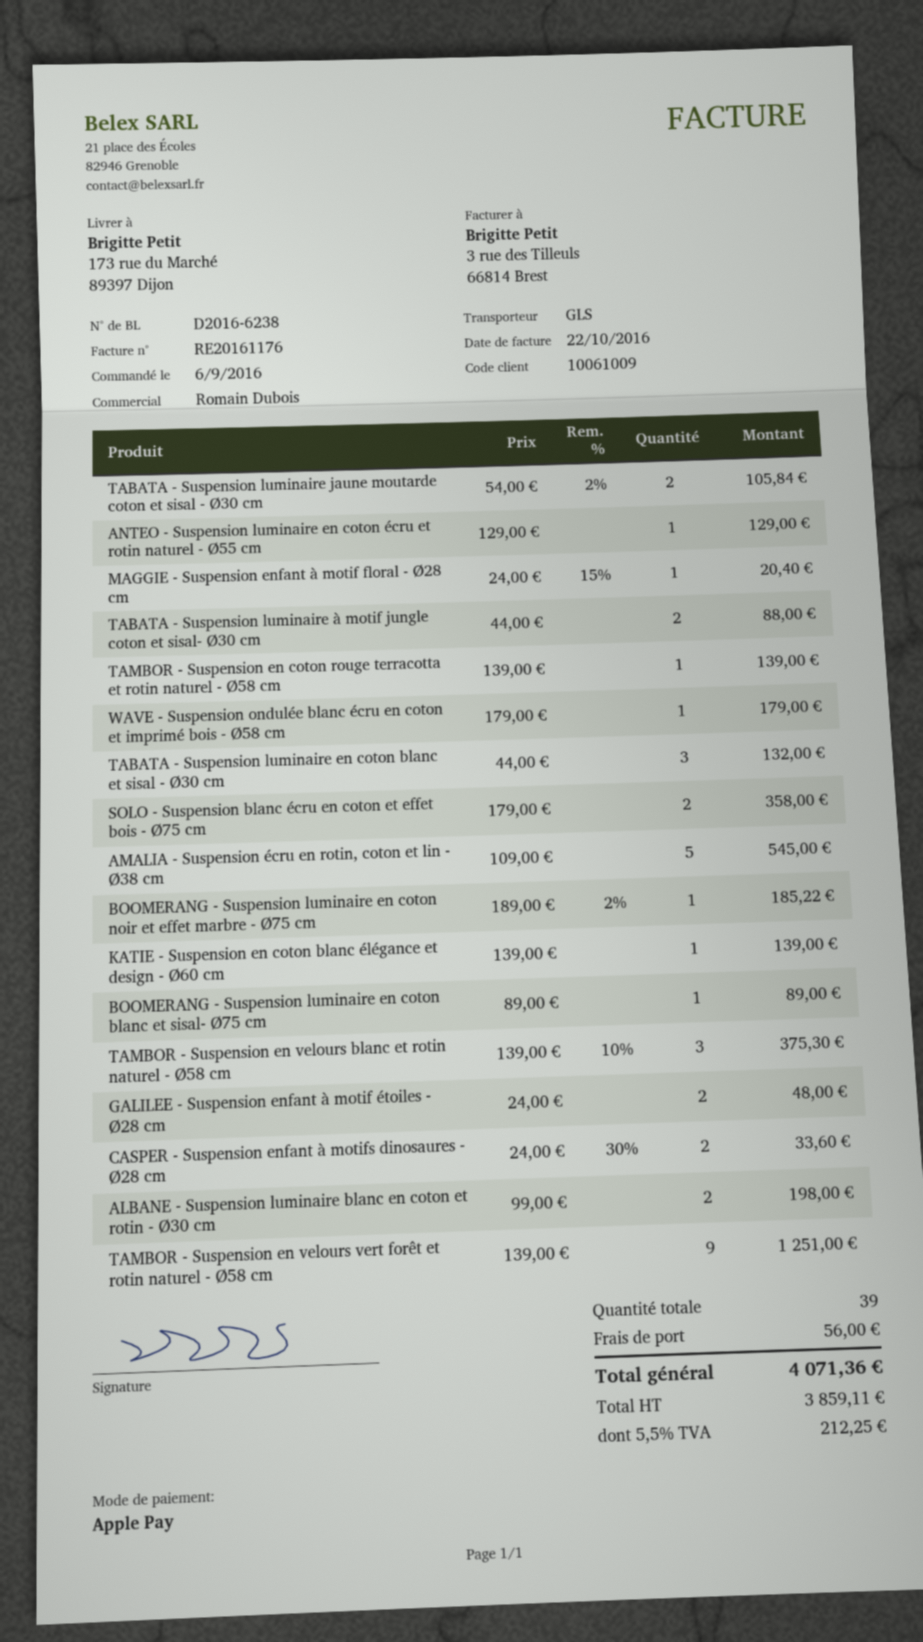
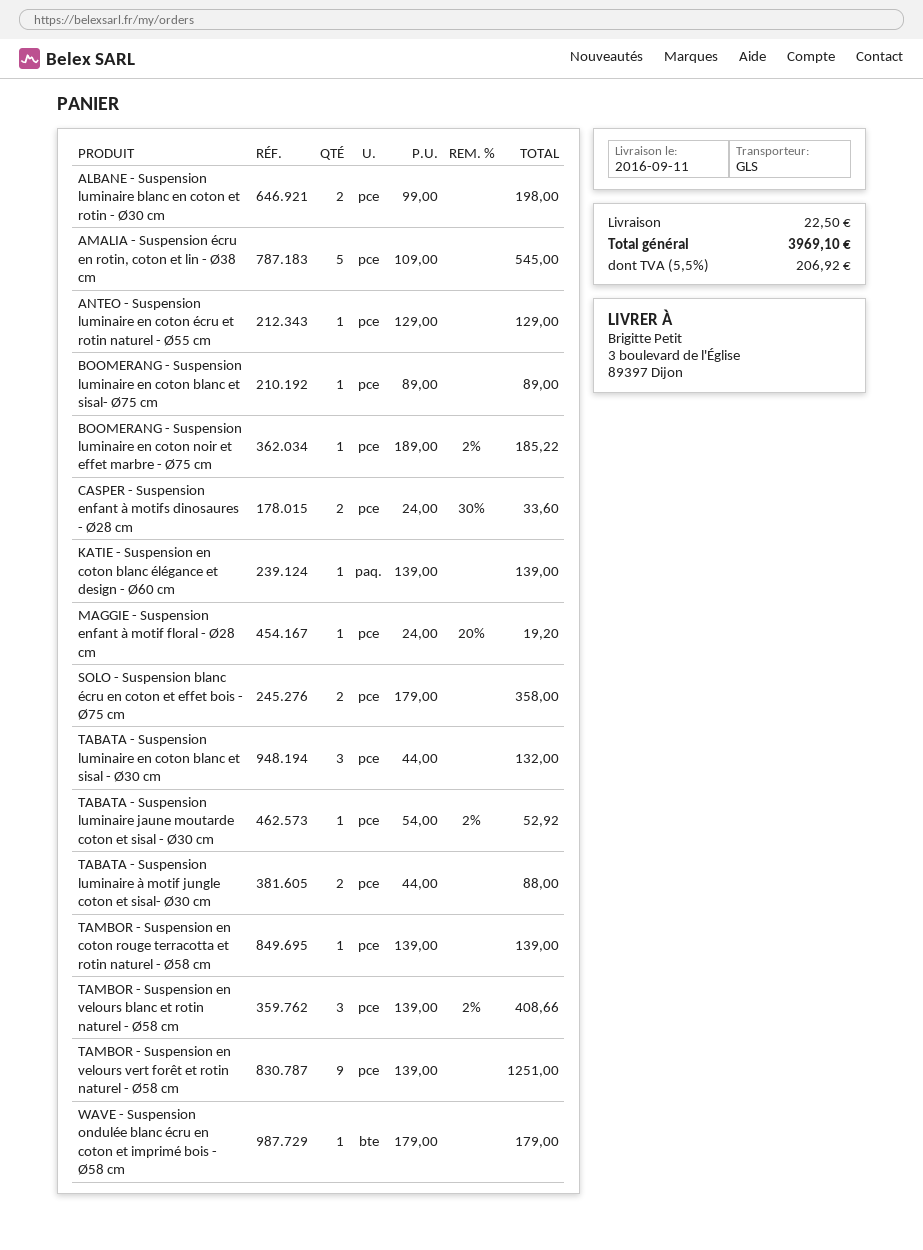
ship to: 173 rue du Marché, 89397 Dijon -> 3 boulevard de l'Église, 89397 Dijon
TABATA - Suspension luminaire jaune moutarde coton et sisal - Ø30 cm: 2 x 54.00 - 2% = 105.84 -> 1 x 54.00 - 2% = 52.92
MAGGIE - Suspension enfant à motif floral - Ø28 cm: 1 x 24.00 - 15% = 20.40 -> 1 x 24.00 - 20% = 19.20
TAMBOR - Suspension en velours blanc et rotin naturel - Ø58 cm: 3 x 139.00 - 10% = 375.30 -> 3 x 139.00 - 2% = 408.66
GALILEE - Suspension enfant à motif étoiles - Ø28 cm: 2 x 24.00 = 48.00 -> none
shipping: 56.00 -> 22.50
tax: 5.5% = 212.25 -> 5.5% = 206.92
total: 4071.36 -> 3969.10

